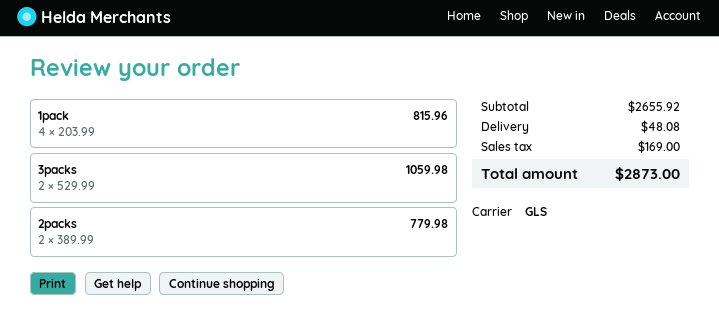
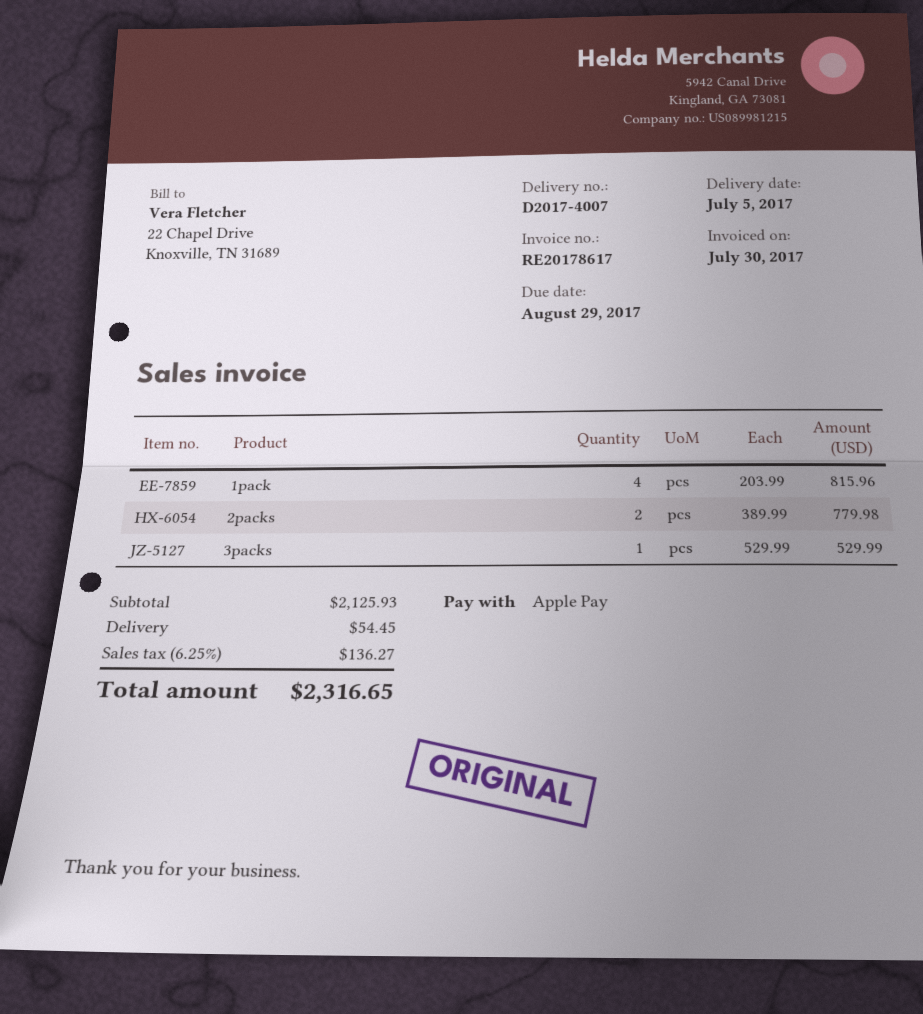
3packs: 2 x 529.99 = 1059.98 -> 1 x 529.99 = 529.99
subtotal: 2655.92 -> 2125.93
shipping: 48.08 -> 54.45
tax: 169.00 -> 136.27
total: 2873.00 -> 2316.65

